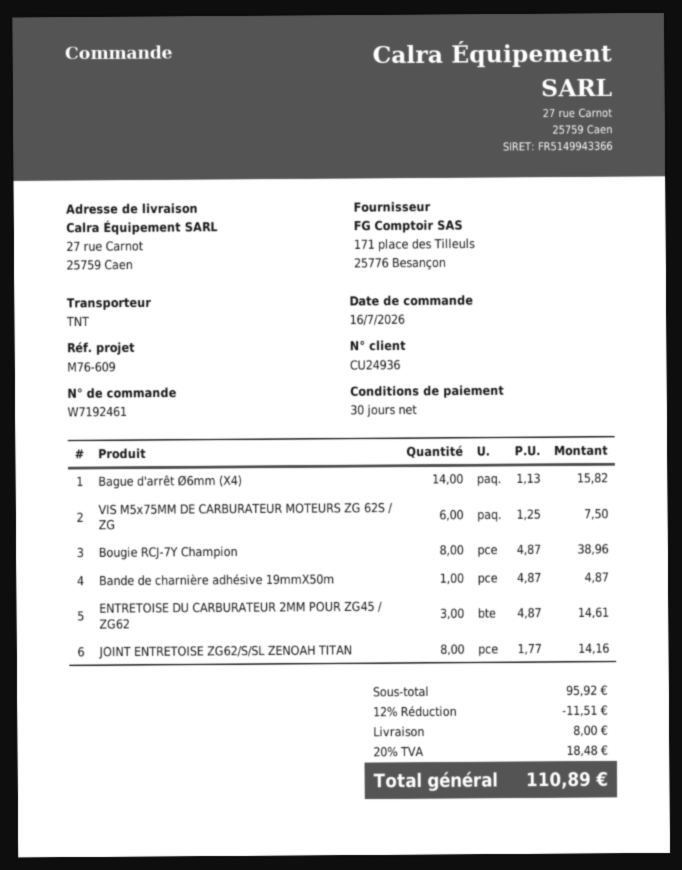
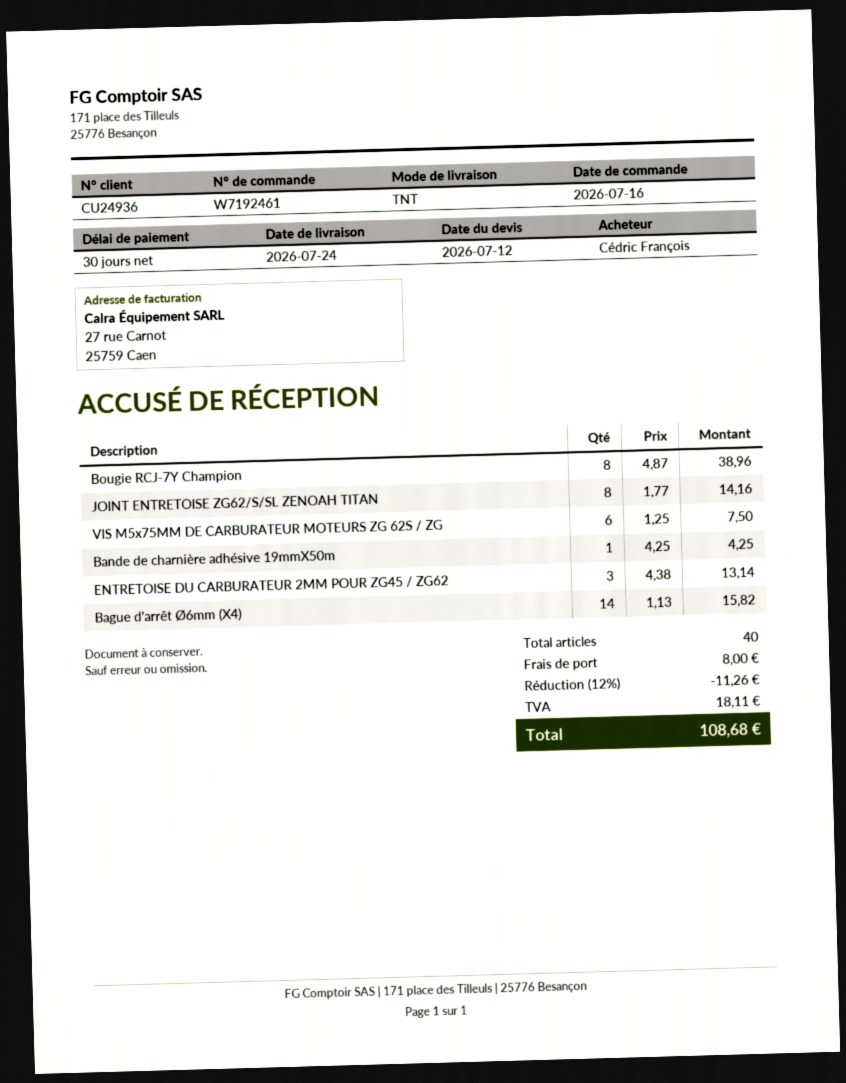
Bande de charnière adhésive 19mmX50m: 1 x 4.87 = 4.87 -> 1 x 4.25 = 4.25
ENTRETOISE DU CARBURATEUR 2MM POUR ZG45 / ZG62: 3 x 4.87 = 14.61 -> 3 x 4.38 = 13.14
discount: 12% = 11.51 -> 12% = 11.26
tax: 18.48 -> 18.11
total: 110.89 -> 108.68

